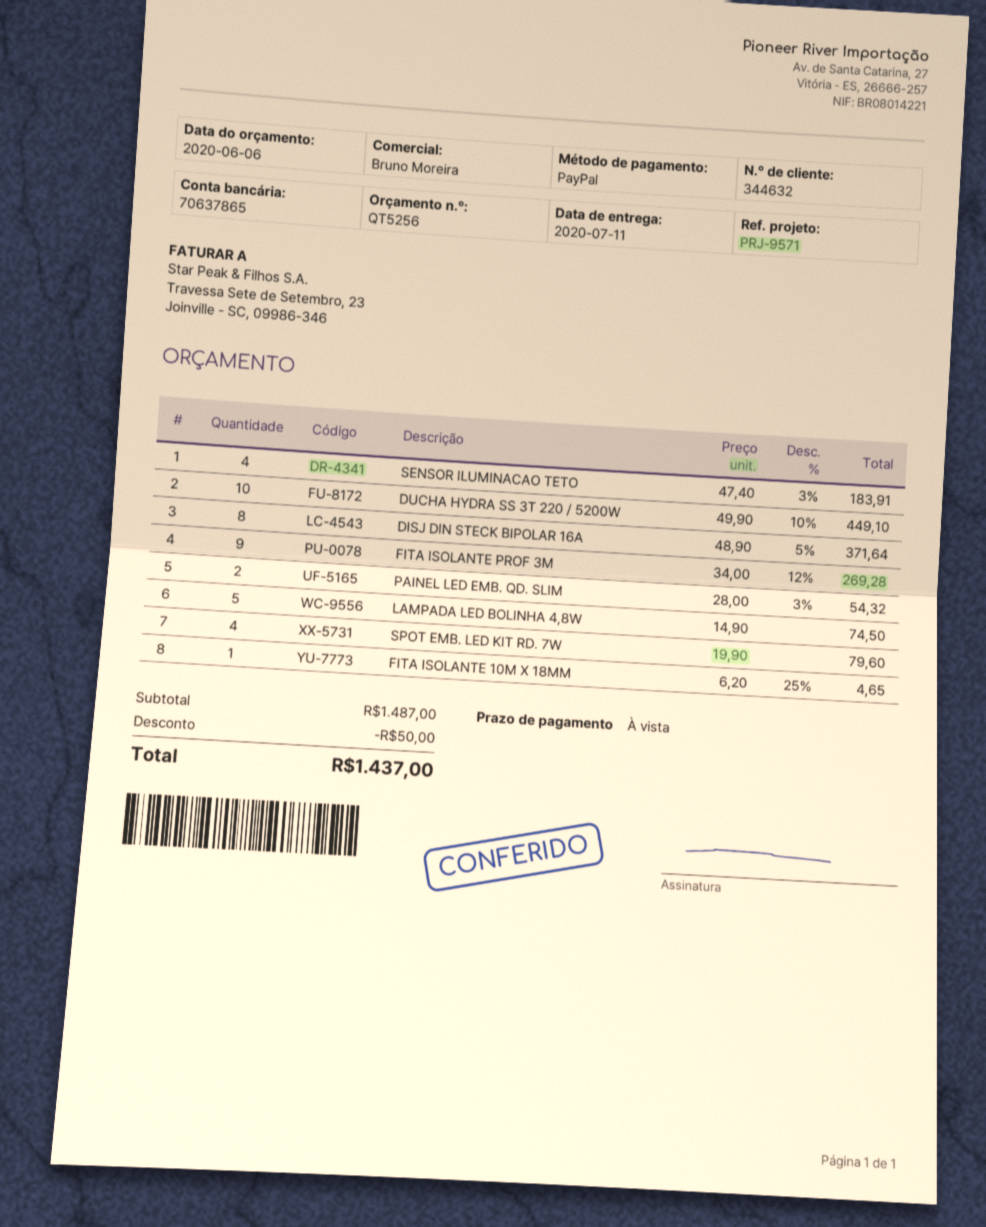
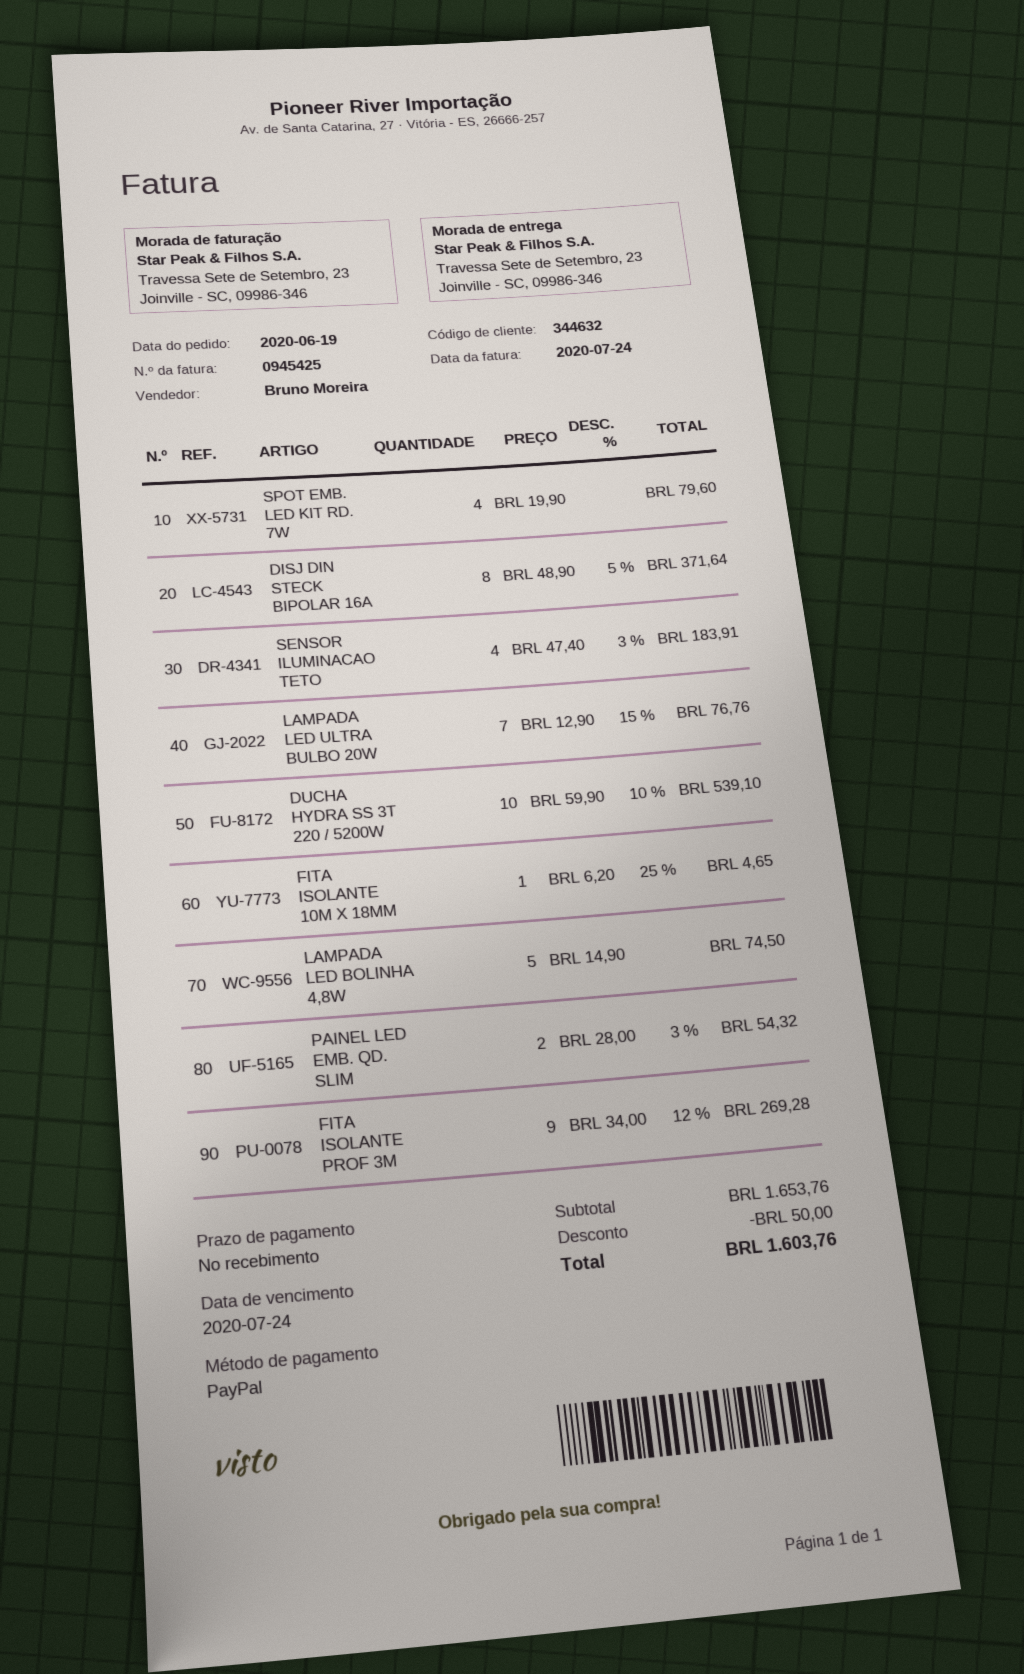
DUCHA HYDRA SS 3T 220 / 5200W: 10 x 49.90 - 10% = 449.10 -> 10 x 59.90 - 10% = 539.10
LAMPADA LED ULTRA BULBO 20W: none -> 7 x 12.90 - 15% = 76.76
subtotal: 1487.00 -> 1653.76
total: 1437.00 -> 1603.76

